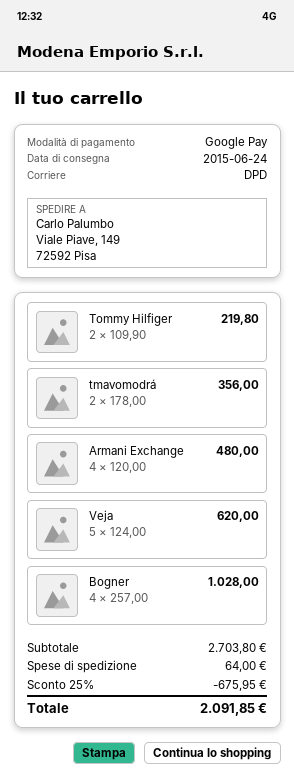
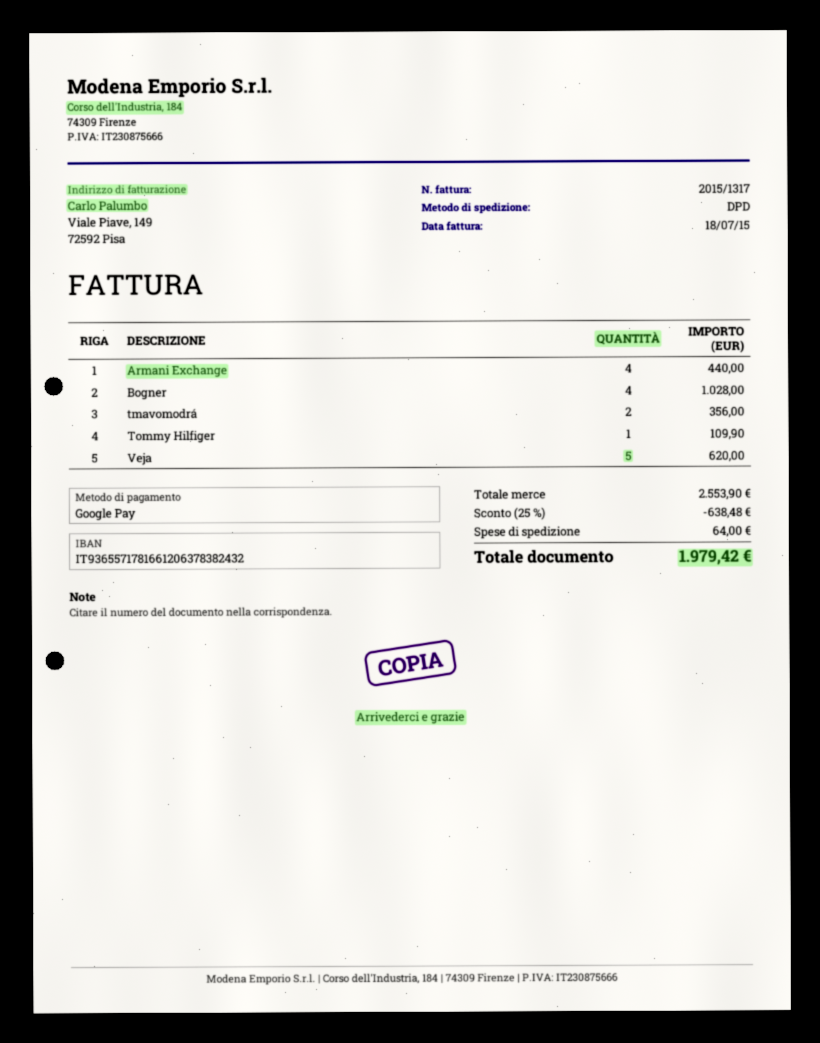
Tommy Hilfiger: 2 for 219.80 -> 1 for 109.90
Armani Exchange: 4 for 480.00 -> 4 for 440.00
subtotal: 2703.80 -> 2553.90
discount: 25% = 675.95 -> 25% = 638.48
total: 2091.85 -> 1979.42

